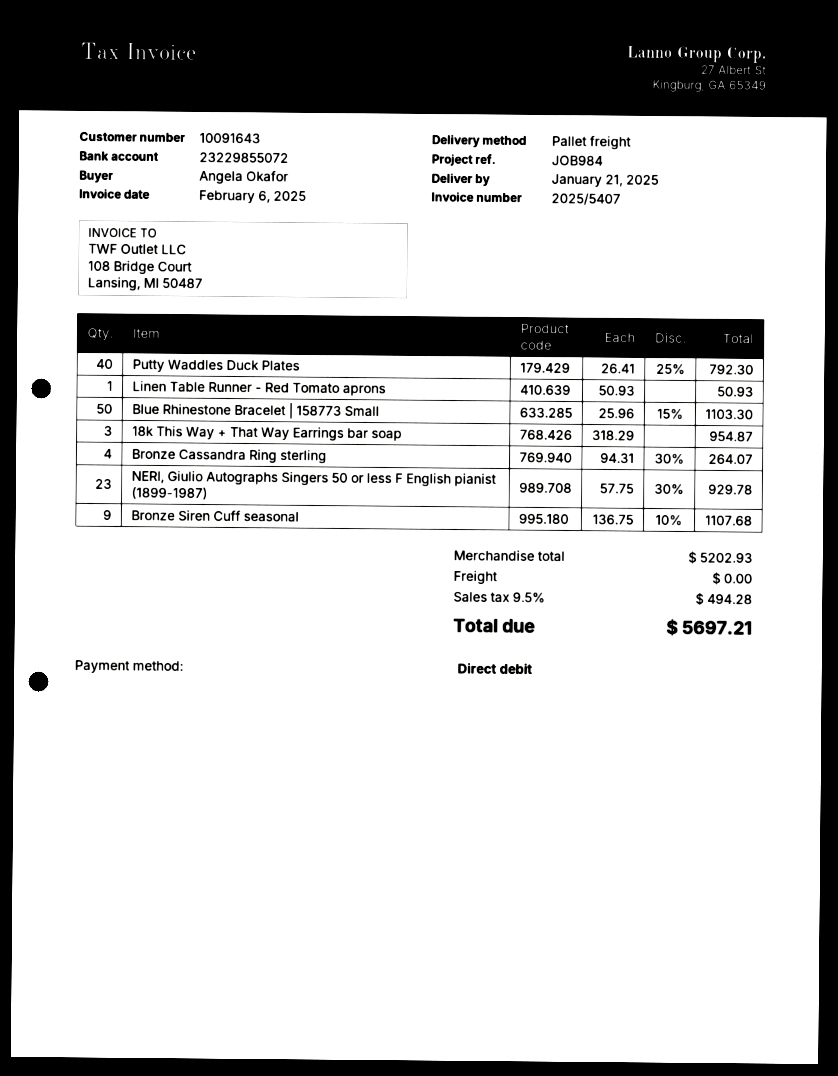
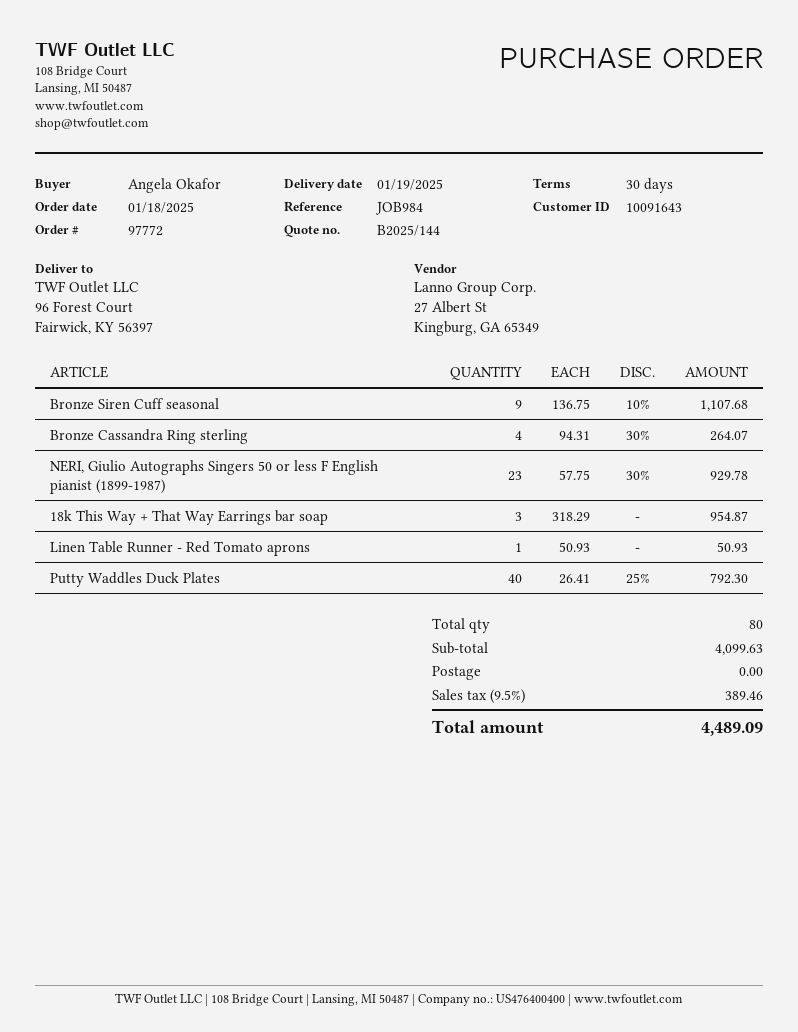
delivery date: 2025-01-21 -> 2025-01-19
Blue Rhinestone Bracelet | 158773 Small: 50 x 25.96 - 15% = 1103.30 -> none
subtotal: 5202.93 -> 4099.63
tax: 9.5% = 494.28 -> 9.5% = 389.46
total: 5697.21 -> 4489.09

